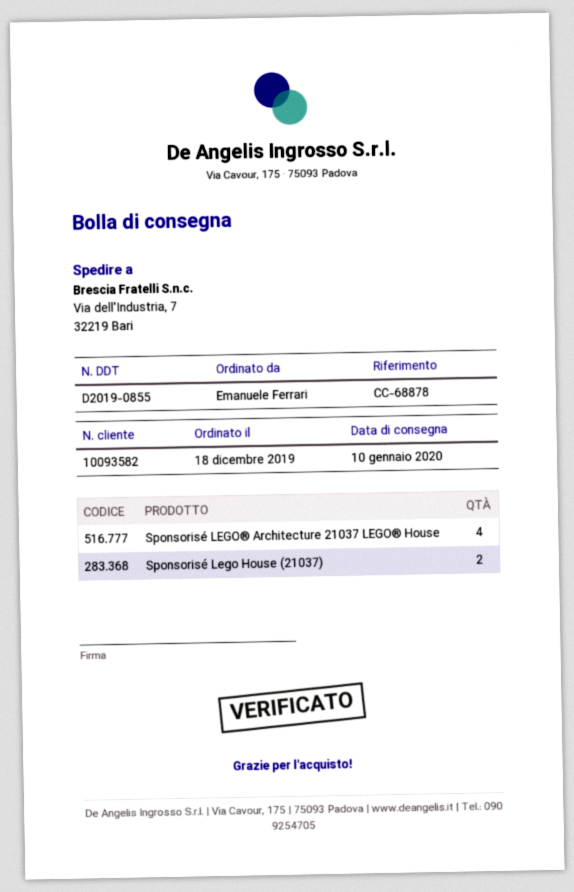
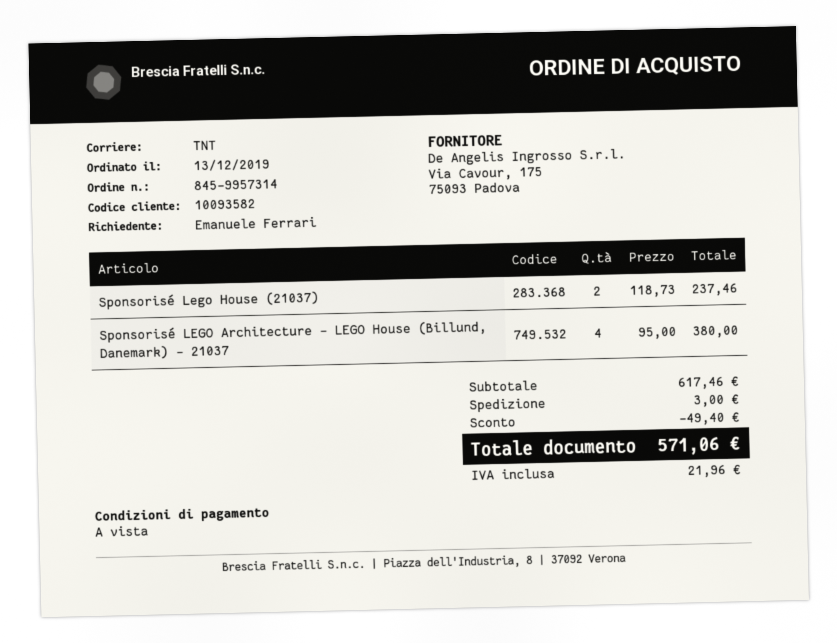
order date: 2019-12-18 -> 2019-12-13
Sponsorisé LEGO® Architecture 21037 LEGO® House: 4 -> none
Sponsorisé LEGO Architecture - LEGO House (Billund, Danemark) - 21037: none -> 4

